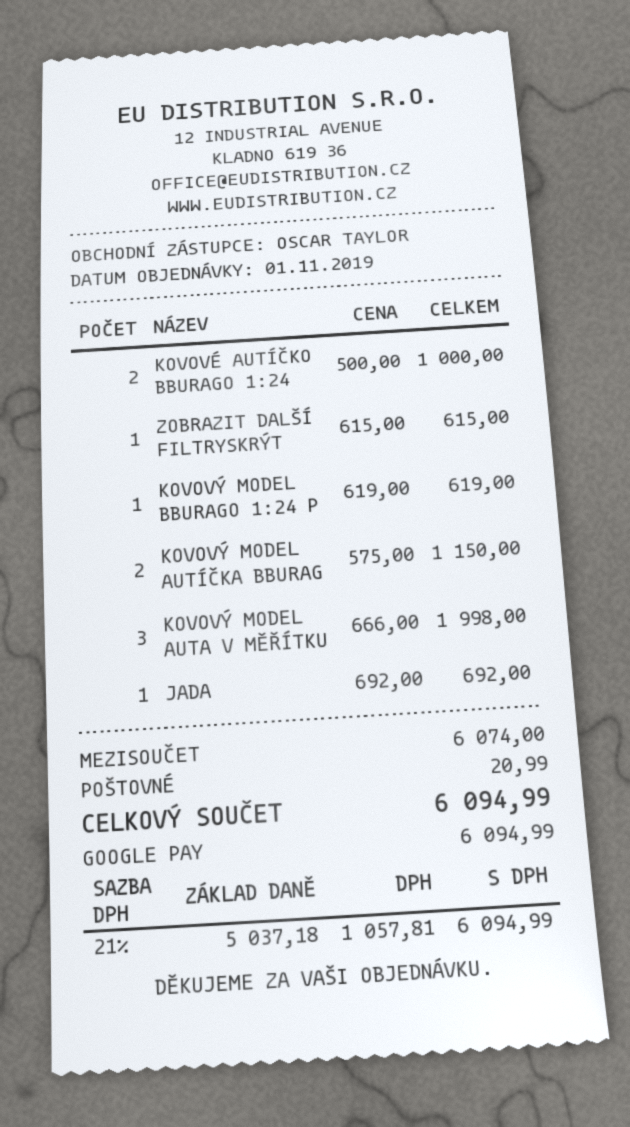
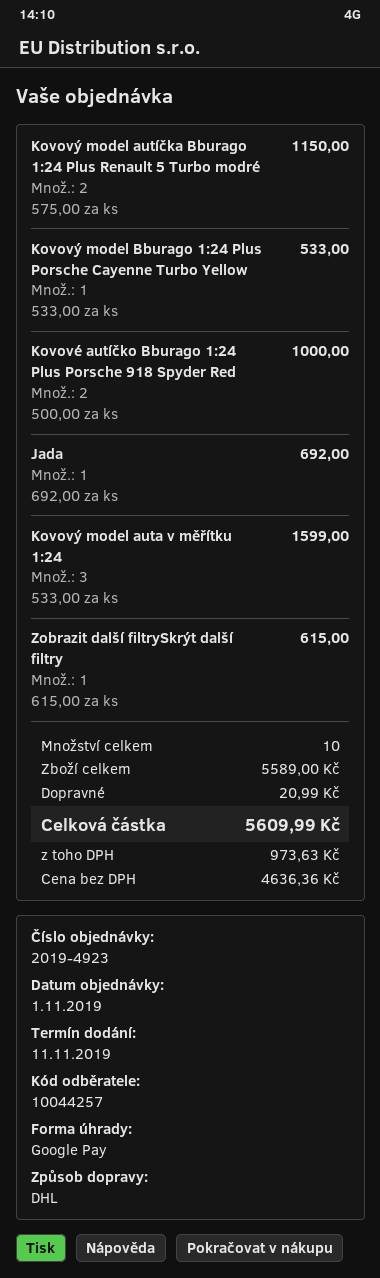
KOVOVÝ MODEL BBURAGO 1:24 P: 1 x 619.00 = 619.00 -> 1 x 533.00 = 533.00
KOVOVÝ MODEL AUTA V MĚŘÍTKU: 3 x 666.00 = 1998.00 -> 3 x 533.00 = 1599.00
subtotal: 6074.00 -> 5589.00
net: 5037.18 -> 4636.36
tax: 1057.81 -> 973.63
total: 6094.99 -> 5609.99

